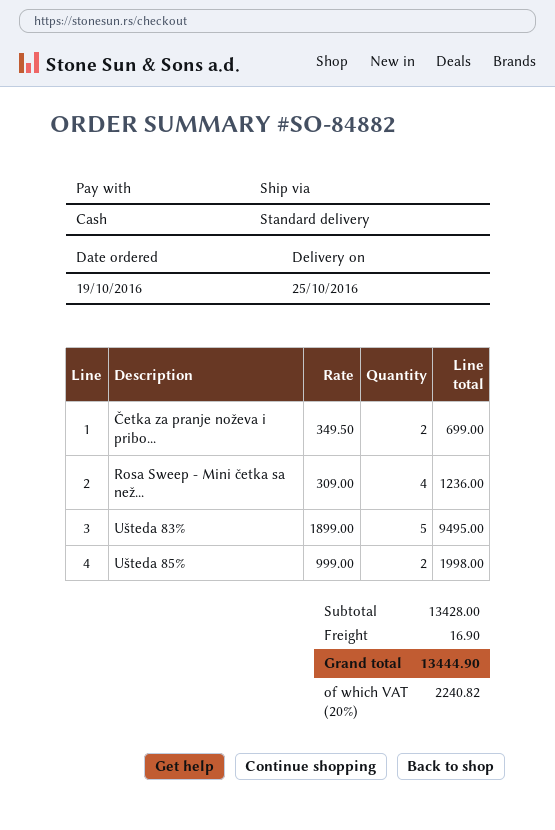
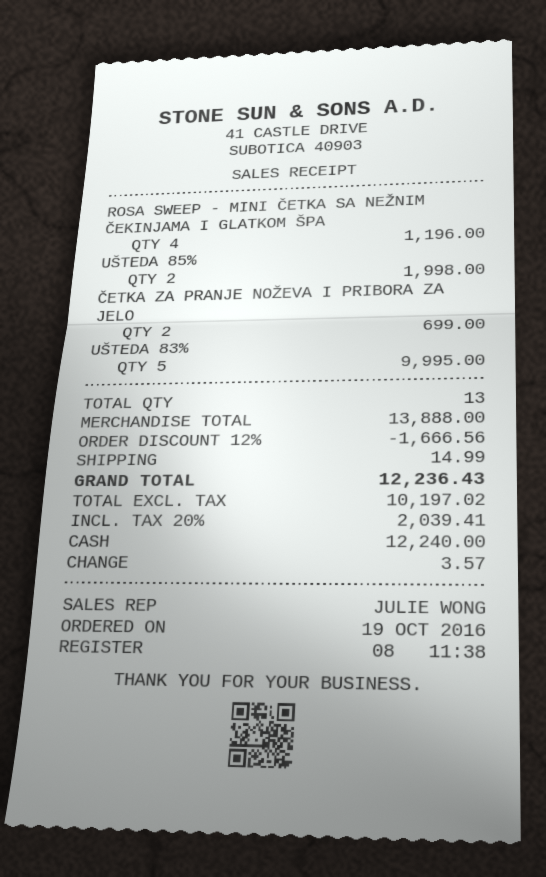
Rosa Sweep - Mini četka sa než...: 4 for 1236.00 -> 4 for 1196.00
Ušteda 83%: 5 for 9495.00 -> 5 for 9995.00
subtotal: 13428.00 -> 13888.00
discount: none -> 12% = 1666.56
shipping: 16.90 -> 14.99
tax: 20% = 2240.82 -> 20% = 2039.41
total: 13444.90 -> 12236.43

